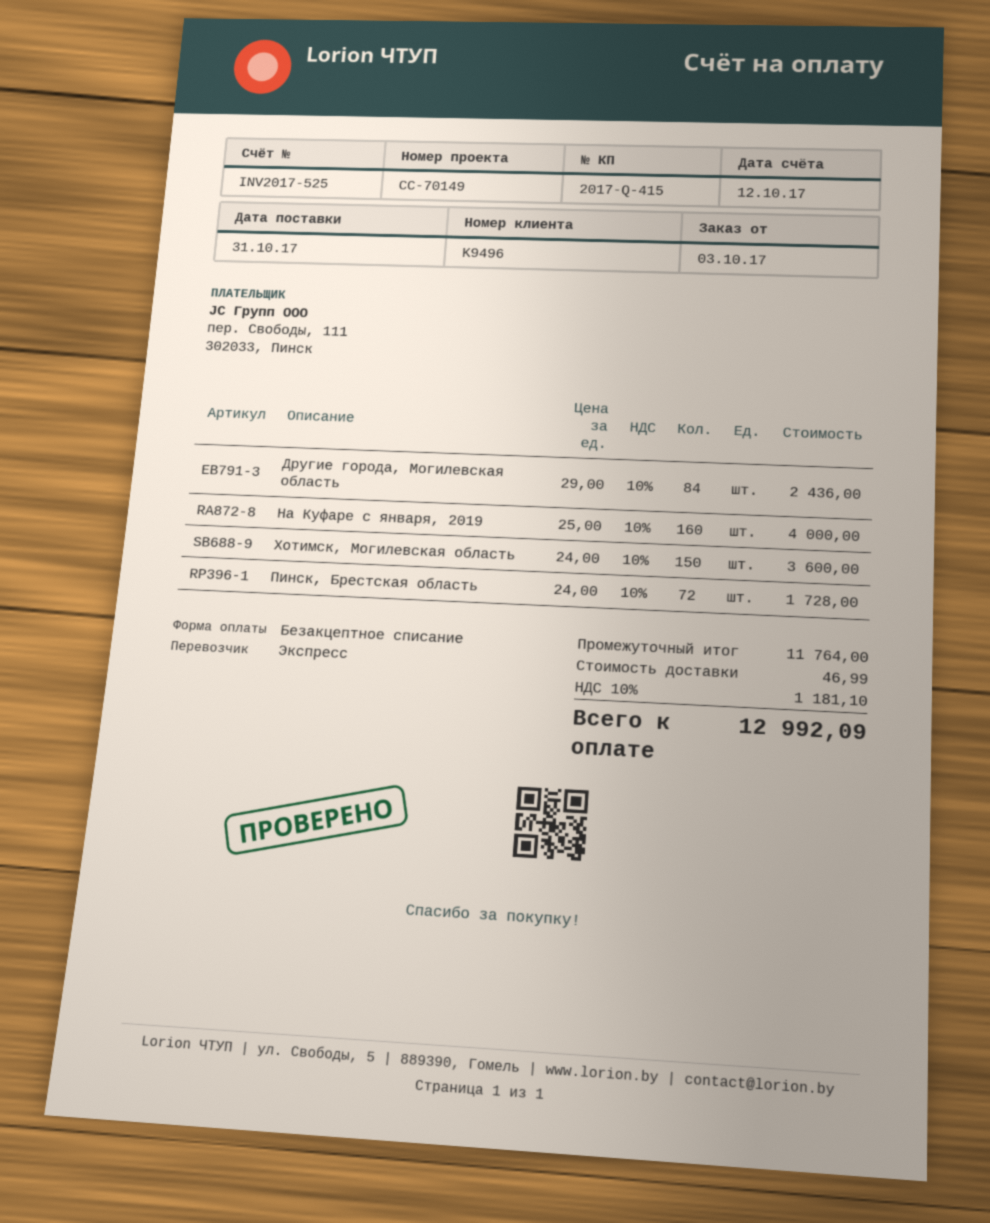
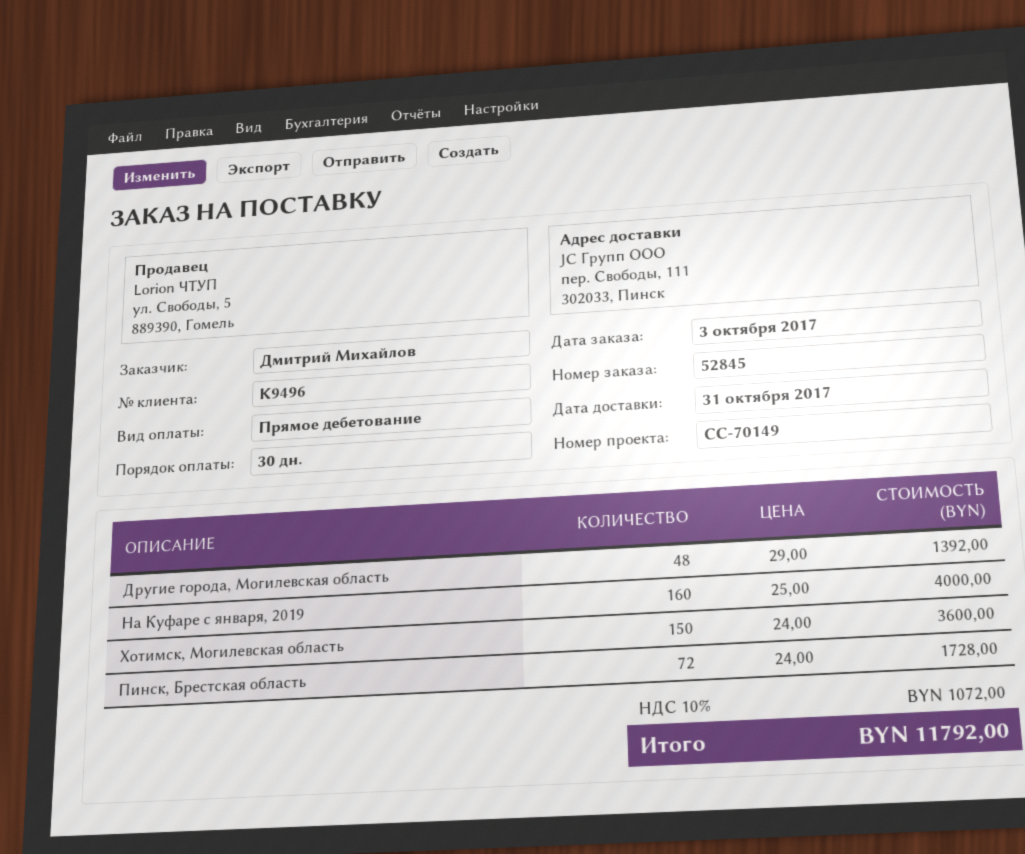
Другие города, Могилевская область: 84 x 29.00 = 2436.00 -> 48 x 29.00 = 1392.00
shipping: 46.99 -> none
tax: 10% = 1181.10 -> 10% = 1072.00
total: 12992.09 -> 11792.00

